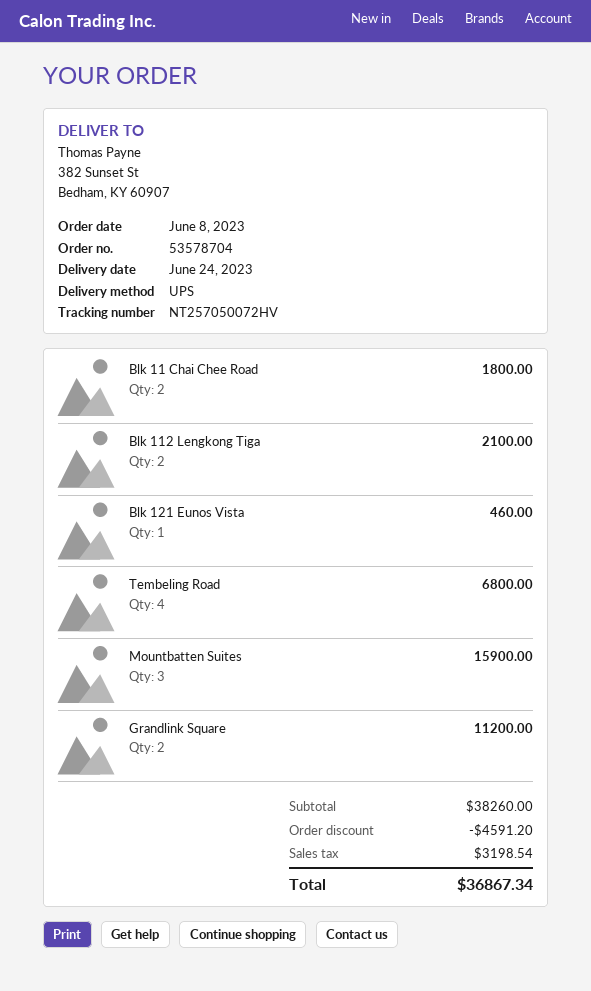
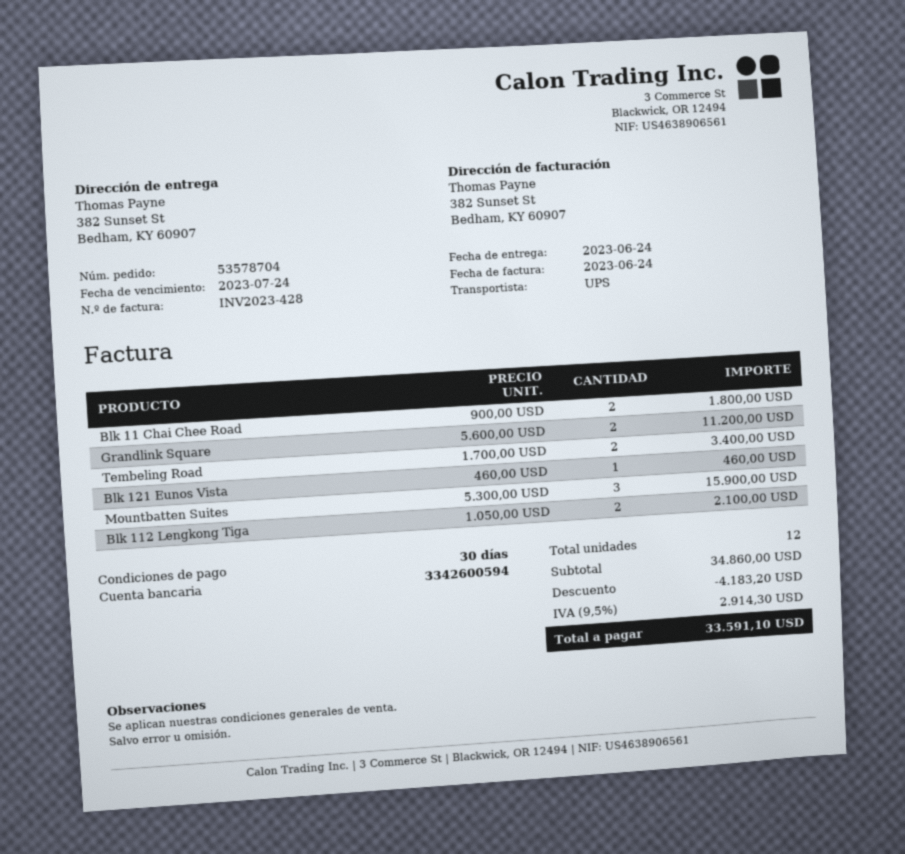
Tembeling Road: 4 for 6800.00 -> 2 for 3400.00
subtotal: 38260.00 -> 34860.00
discount: 4591.20 -> 4183.20
tax: 3198.54 -> 2914.30
total: 36867.34 -> 33591.10

